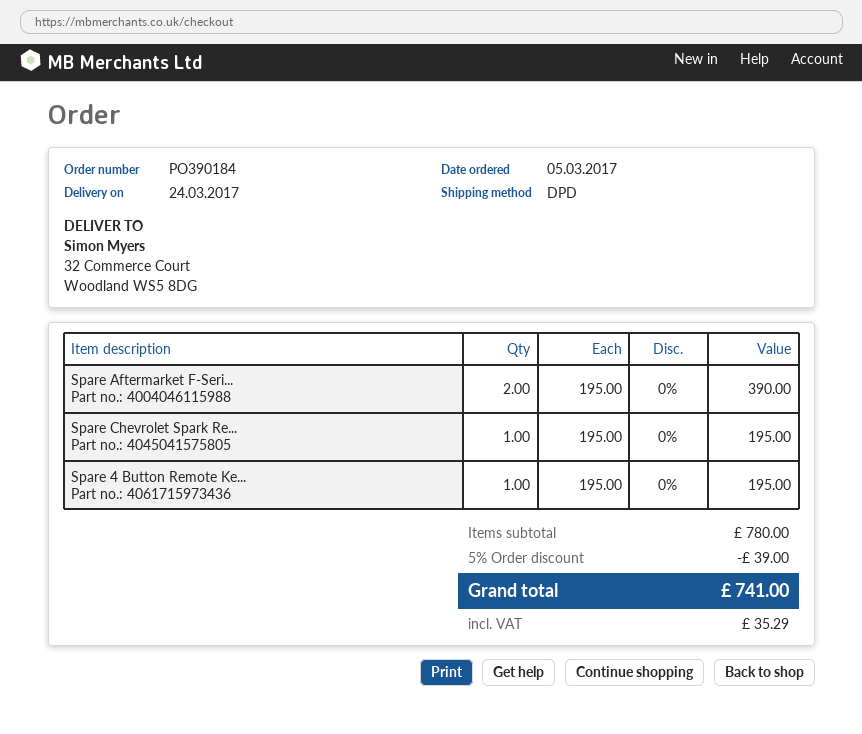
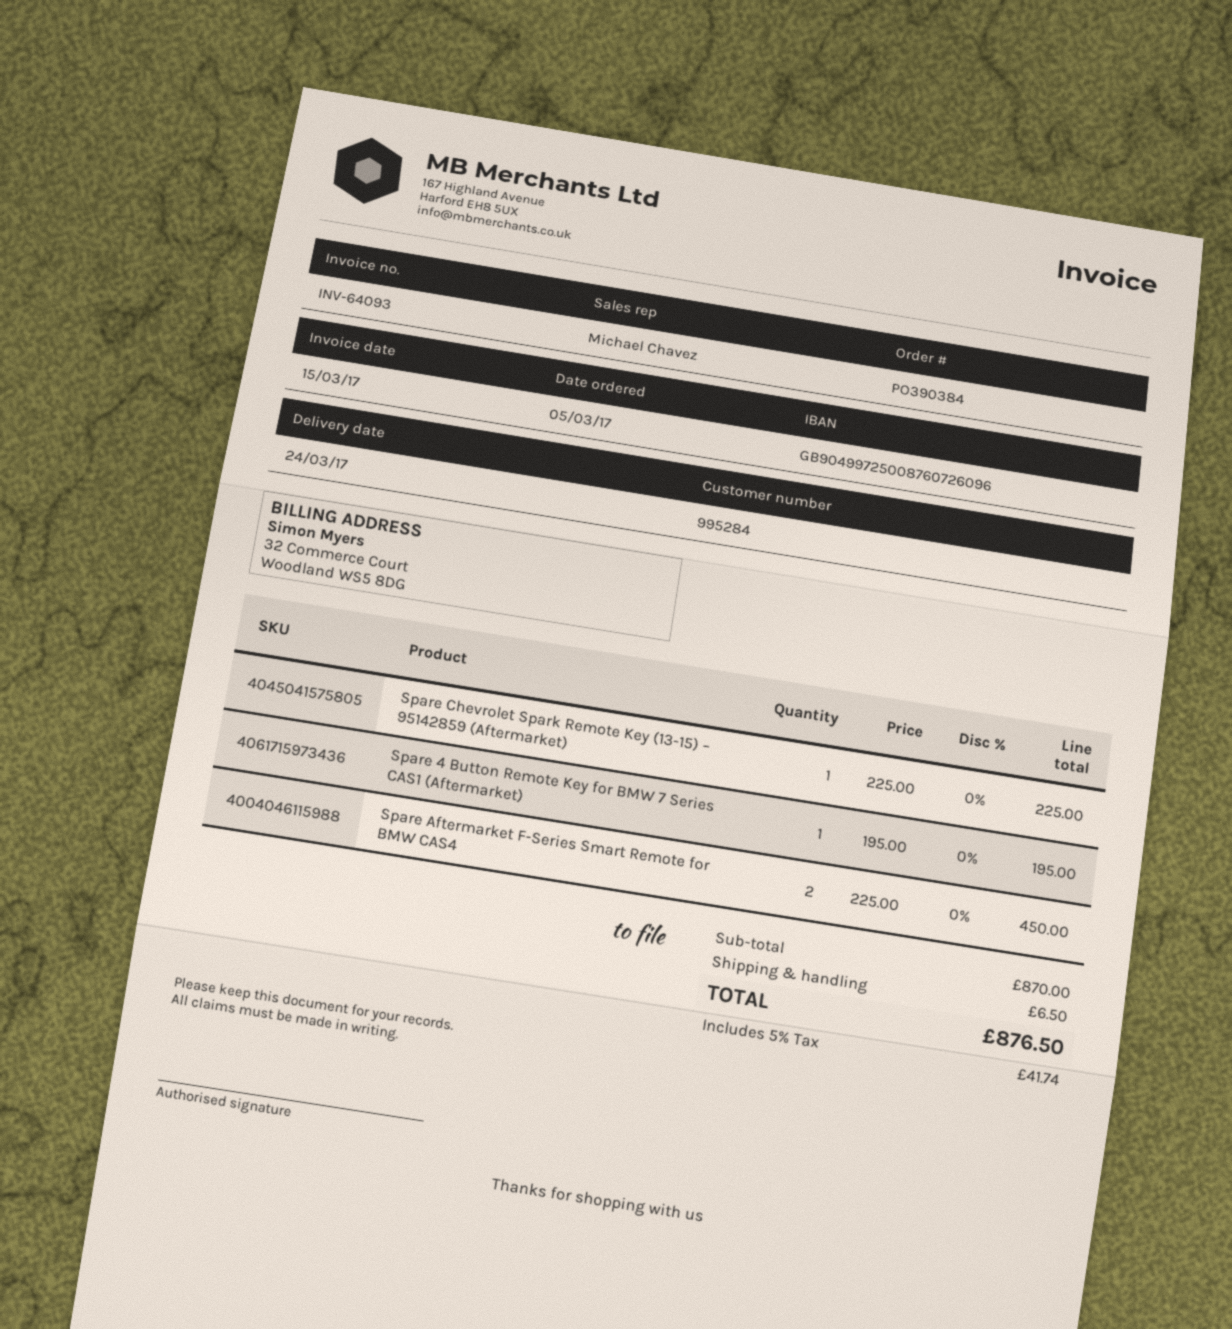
order number: PO390184 -> PO390384
Spare Aftermarket F-Seri...: 2 x 195.00 = 390.00 -> 2 x 225.00 = 450.00
Spare Chevrolet Spark Re...: 1 x 195.00 = 195.00 -> 1 x 225.00 = 225.00
subtotal: 780.00 -> 870.00
discount: 5% = 39.00 -> none
shipping: none -> 6.50
tax: 35.29 -> 41.74
total: 741.00 -> 876.50

